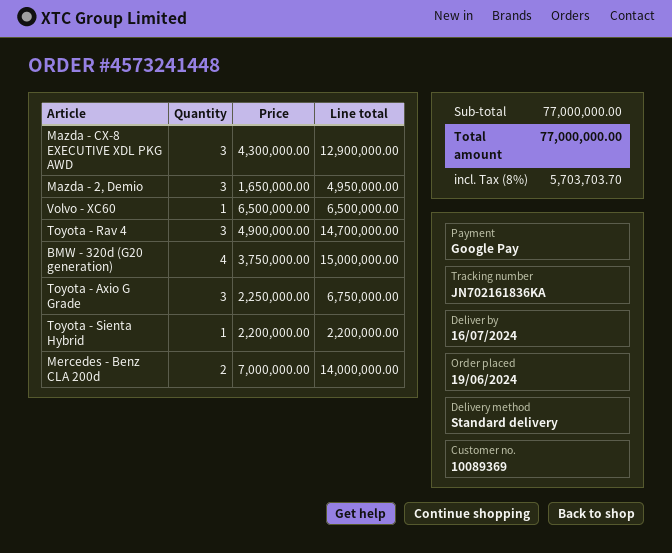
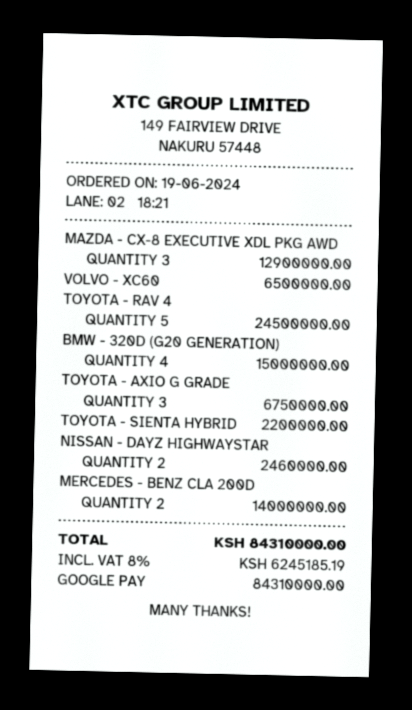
Mazda - 2, Demio: 3 for 4950000.00 -> none
Toyota - Rav 4: 3 for 14700000.00 -> 5 for 24500000.00
NISSAN - DAYZ HIGHWAYSTAR: none -> 2 for 2460000.00
tax: 8% = 5703703.70 -> 8% = 6245185.19
total: 77000000.00 -> 84310000.00

